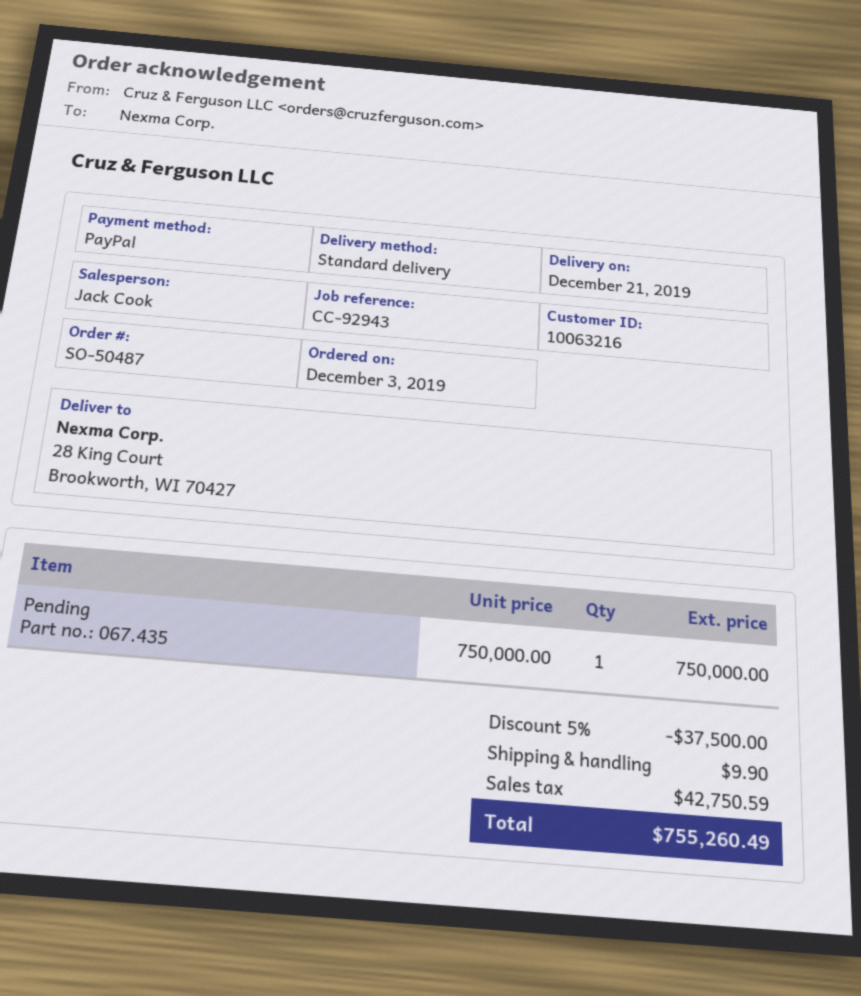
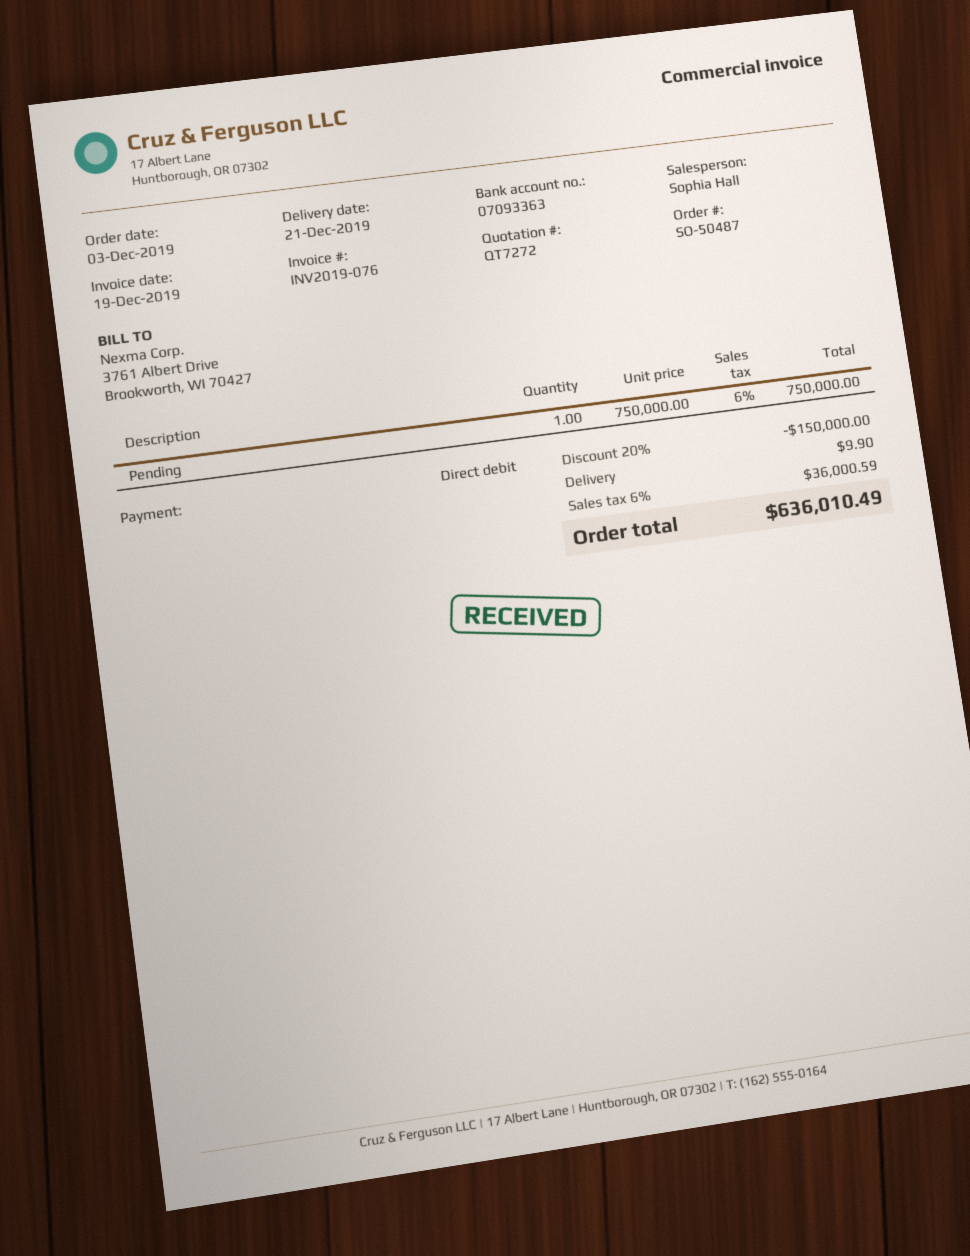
sales rep: Jack Cook -> Sophia Hall
payment method: PayPal -> direct debit
discount: 5% = 37500.00 -> 20% = 150000.00
tax: 42750.59 -> 36000.59
total: 755260.49 -> 636010.49

